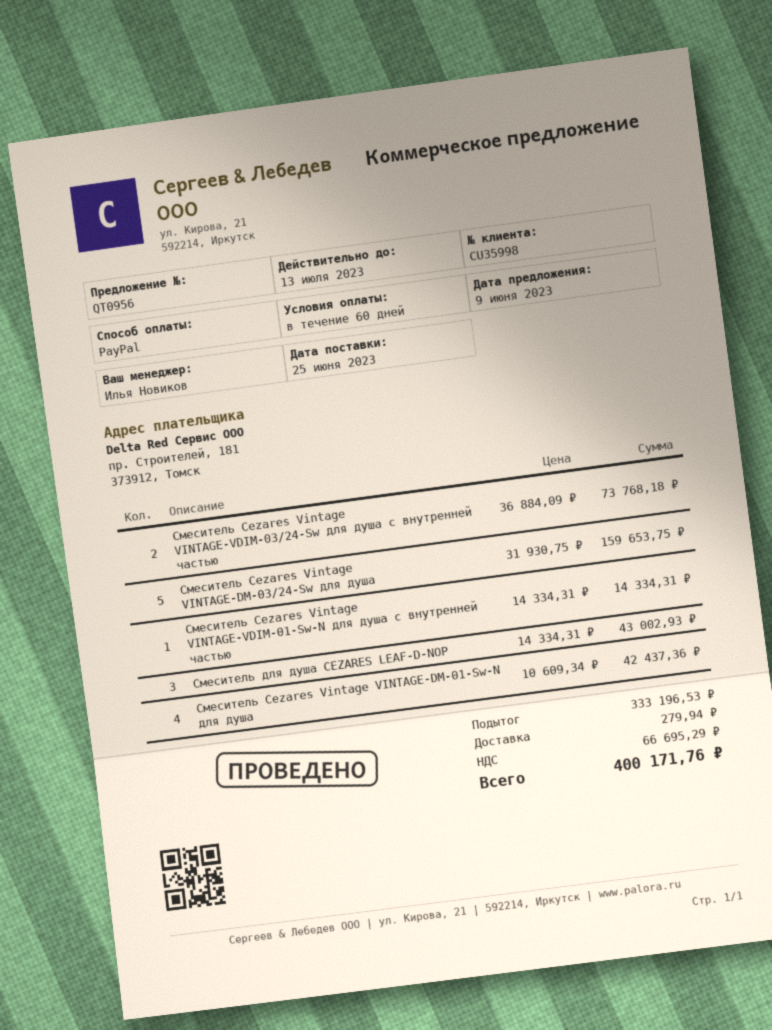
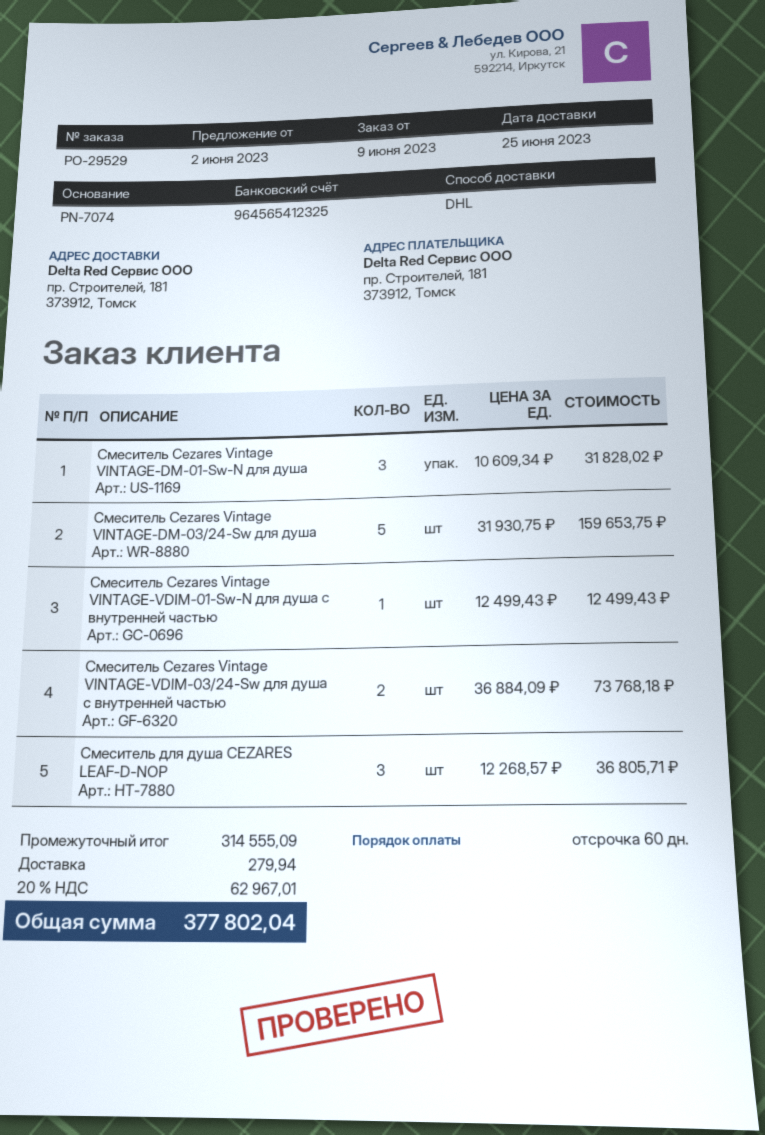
quote date: 2023-06-09 -> 2023-06-02
Смеситель Cezares Vintage VINTAGE-VDIM-01-Sw-N для душа с внутренней частью: 1 x 14334.31 = 14334.31 -> 1 x 12499.43 = 12499.43
Смеситель для душа CEZARES LEAF-D-NOP: 3 x 14334.31 = 43002.93 -> 3 x 12268.57 = 36805.71
Смеситель Cezares Vintage VINTAGE-DM-01-Sw-N для душа: 4 x 10609.34 = 42437.36 -> 3 x 10609.34 = 31828.02
subtotal: 333196.53 -> 314555.09
tax: 66695.29 -> 62967.01
total: 400171.76 -> 377802.04

